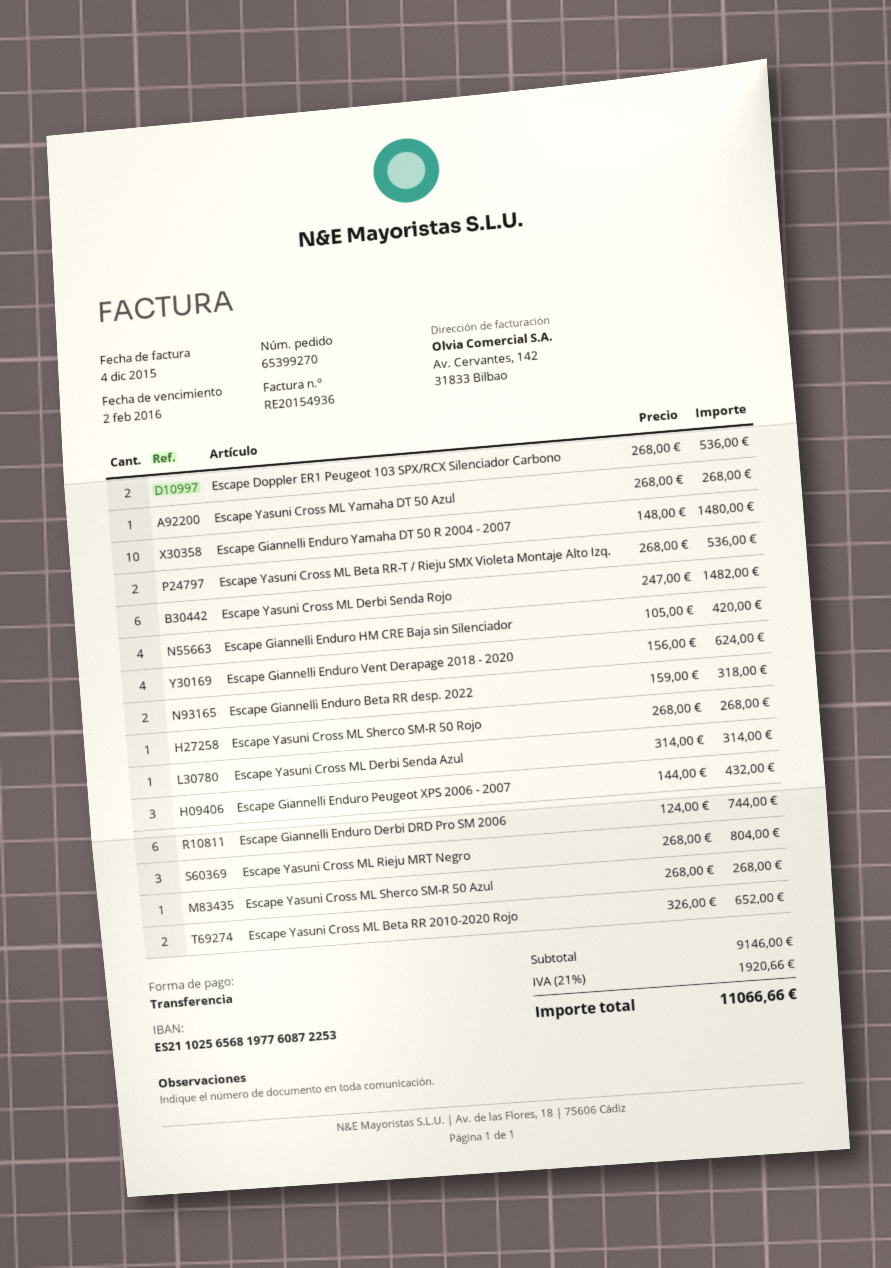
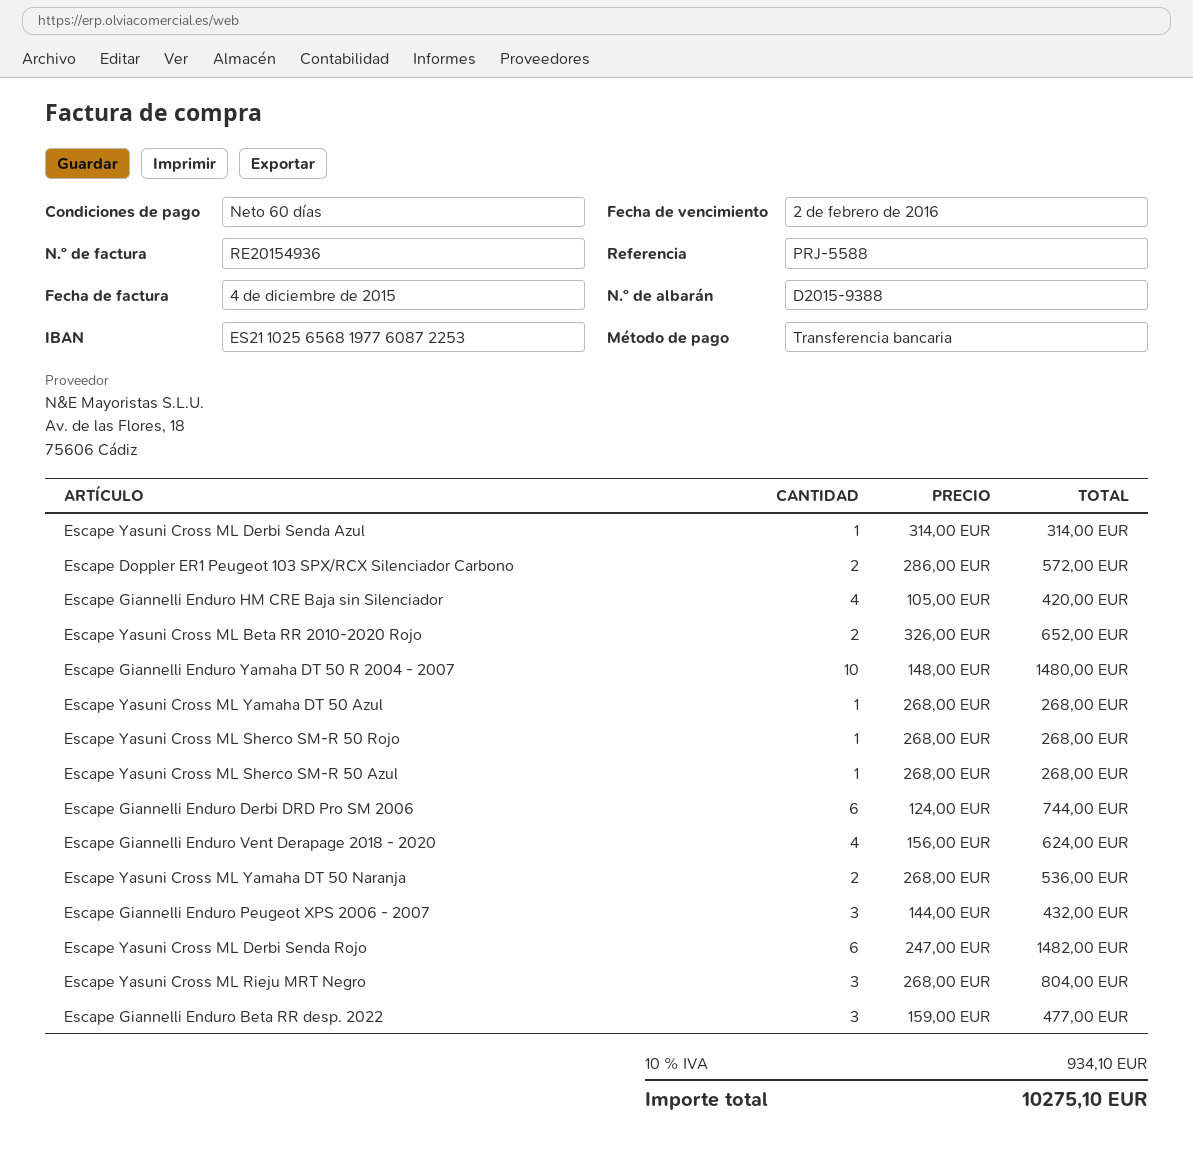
Escape Doppler ER1 Peugeot 103 SPX/RCX Silenciador Carbono: 2 x 268.00 = 536.00 -> 2 x 286.00 = 572.00
Escape Yasuni Cross ML Beta RR-T / Rieju SMX Violeta Montaje Alto Izq.: 2 x 268.00 = 536.00 -> none
Escape Giannelli Enduro Beta RR desp. 2022: 2 x 159.00 = 318.00 -> 3 x 159.00 = 477.00
Escape Yasuni Cross ML Yamaha DT 50 Naranja: none -> 2 x 268.00 = 536.00
tax: 21% = 1920.66 -> 10% = 934.10
total: 11066.66 -> 10275.10

